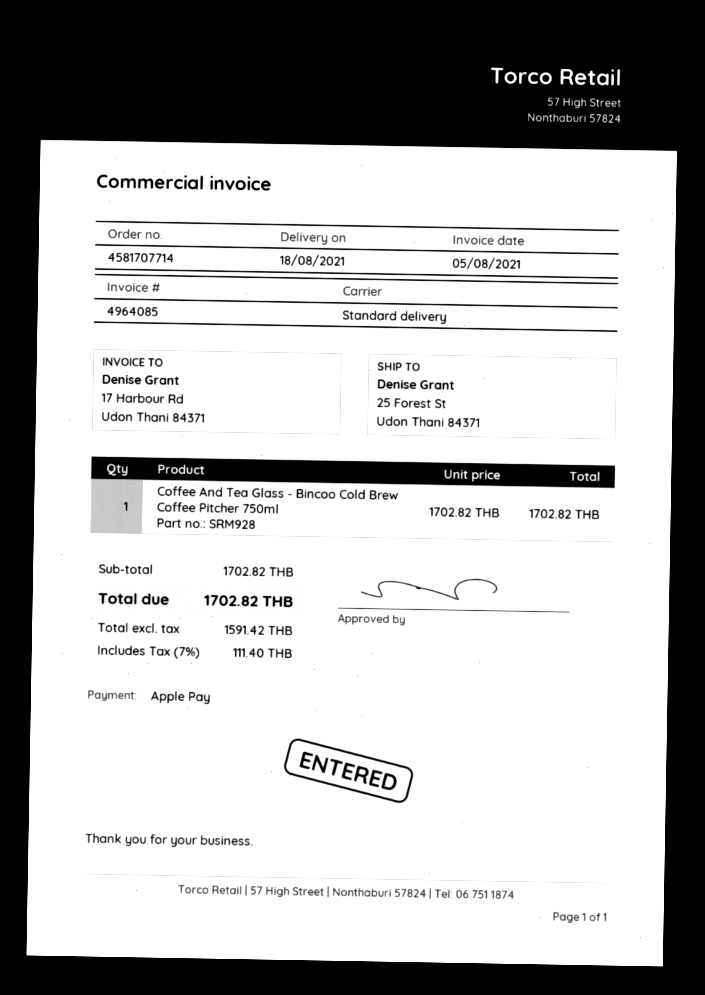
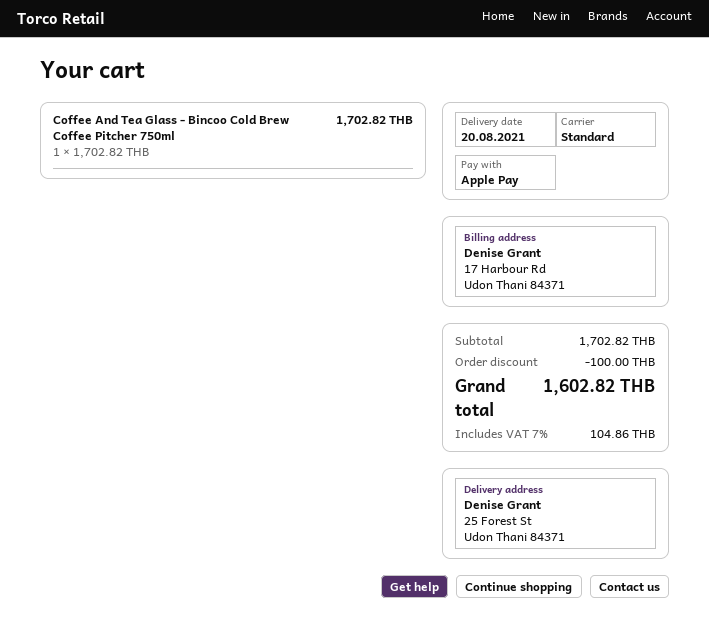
delivery date: 2021-08-18 -> 2021-08-20
discount: none -> 100.00
tax: 7% = 111.40 -> 7% = 104.86
total: 1702.82 -> 1602.82

